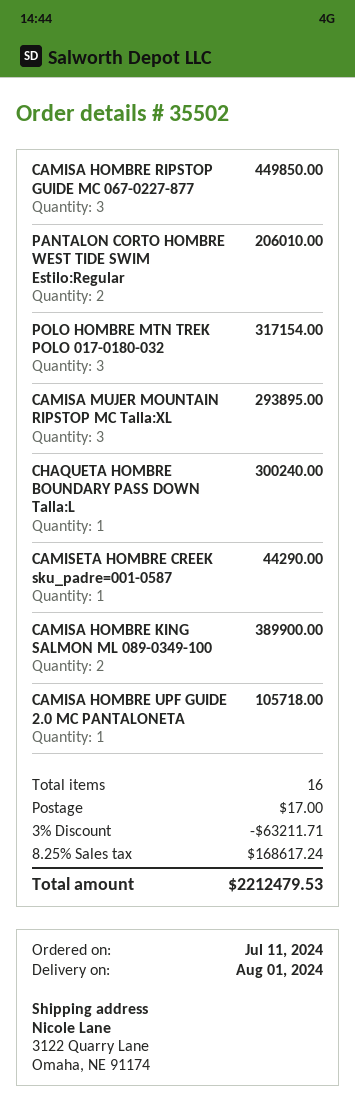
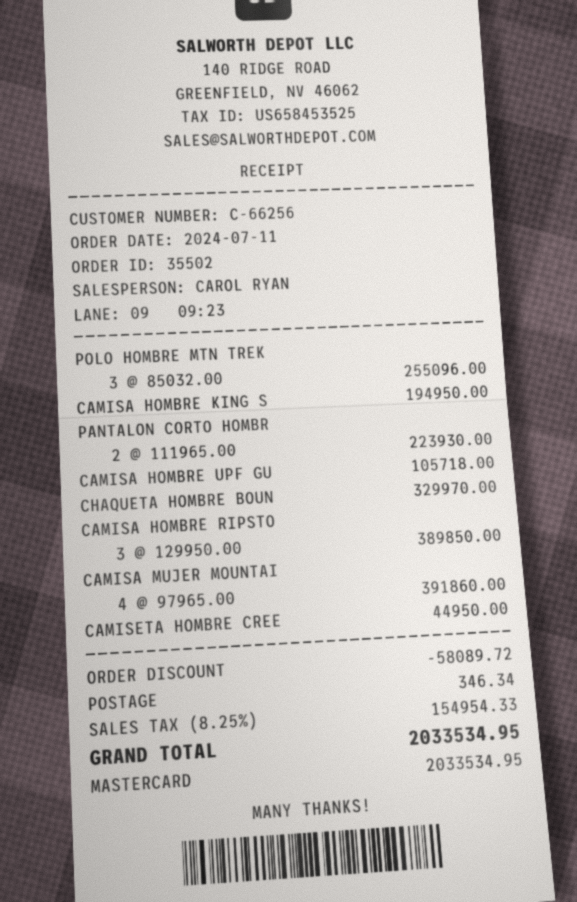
CAMISA HOMBRE RIPSTOP GUIDE MC 067-0227-877: 3 for 449850.00 -> 3 for 389850.00
PANTALON CORTO HOMBRE WEST TIDE SWIM Estilo:Regular: 2 for 206010.00 -> 2 for 223930.00
POLO HOMBRE MTN TREK POLO 017-0180-032: 3 for 317154.00 -> 3 for 255096.00
CAMISA MUJER MOUNTAIN RIPSTOP MC Talla:XL: 3 for 293895.00 -> 4 for 391860.00
CHAQUETA HOMBRE BOUNDARY PASS DOWN Talla:L: 1 for 300240.00 -> 1 for 329970.00
CAMISETA HOMBRE CREEK sku_padre=001-0587: 1 for 44290.00 -> 1 for 44950.00
CAMISA HOMBRE KING SALMON ML 089-0349-100: 2 for 389900.00 -> 1 for 194950.00
discount: 63211.71 -> 58089.72
shipping: 17.00 -> 346.34
tax: 8.25% = 168617.24 -> 8.25% = 154954.33
total: 2212479.53 -> 2033534.95

